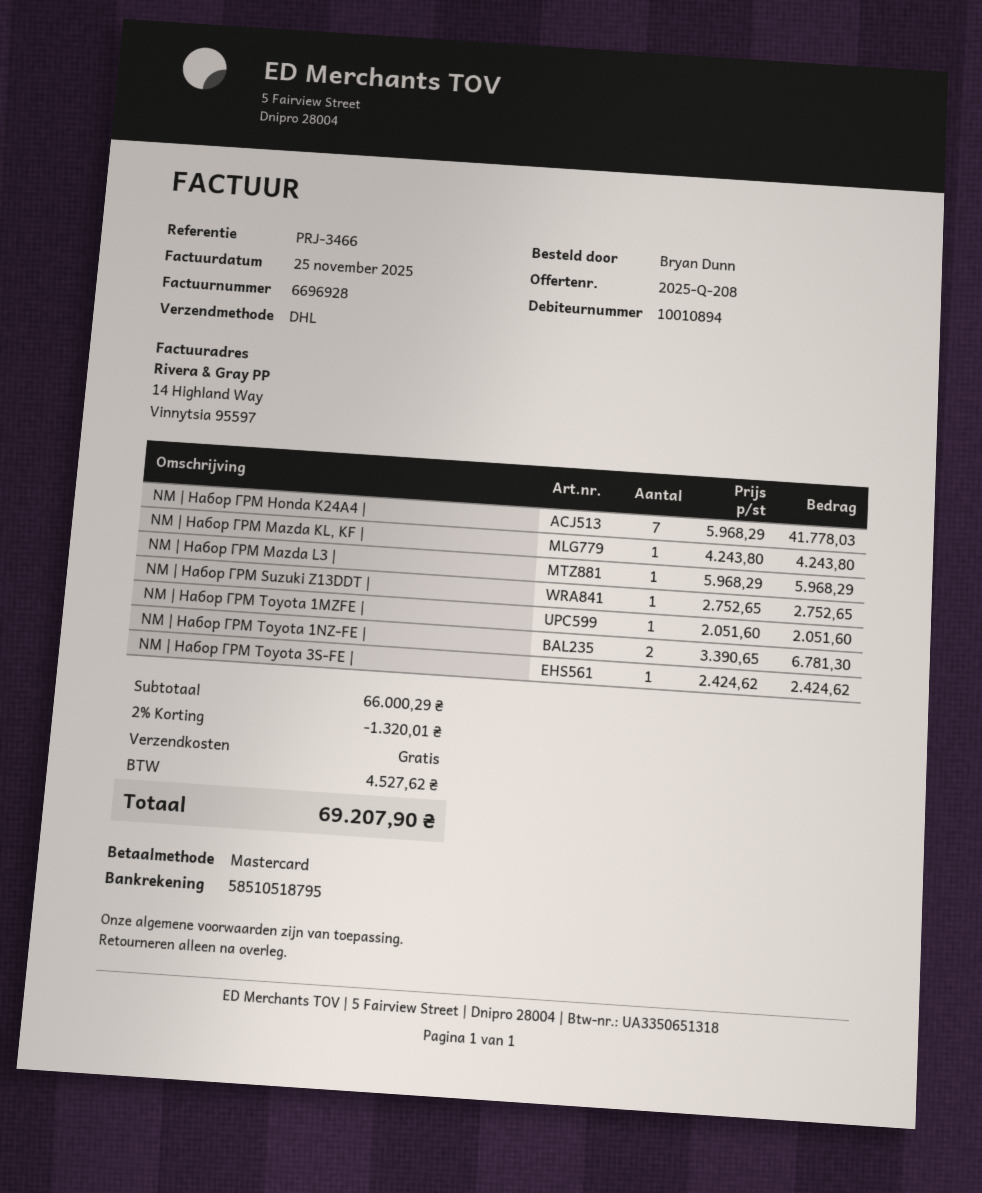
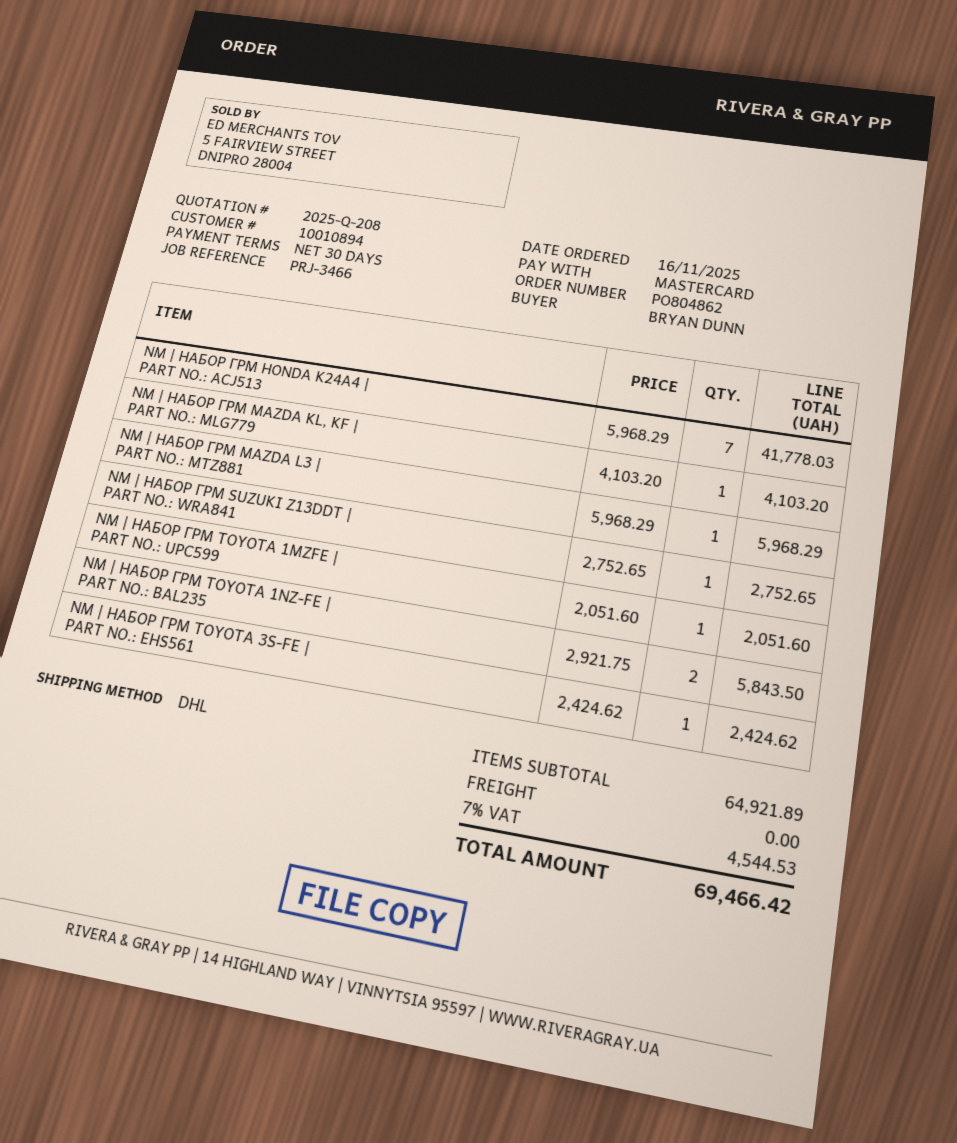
NM | Набор ГРМ Mazda KL, KF |: 1 x 4243.80 = 4243.80 -> 1 x 4103.20 = 4103.20
NM | Набор ГРМ Toyota 1NZ-FE |: 2 x 3390.65 = 6781.30 -> 2 x 2921.75 = 5843.50
subtotal: 66000.29 -> 64921.89
discount: 2% = 1320.01 -> none
tax: 4527.62 -> 4544.53
total: 69207.90 -> 69466.42

